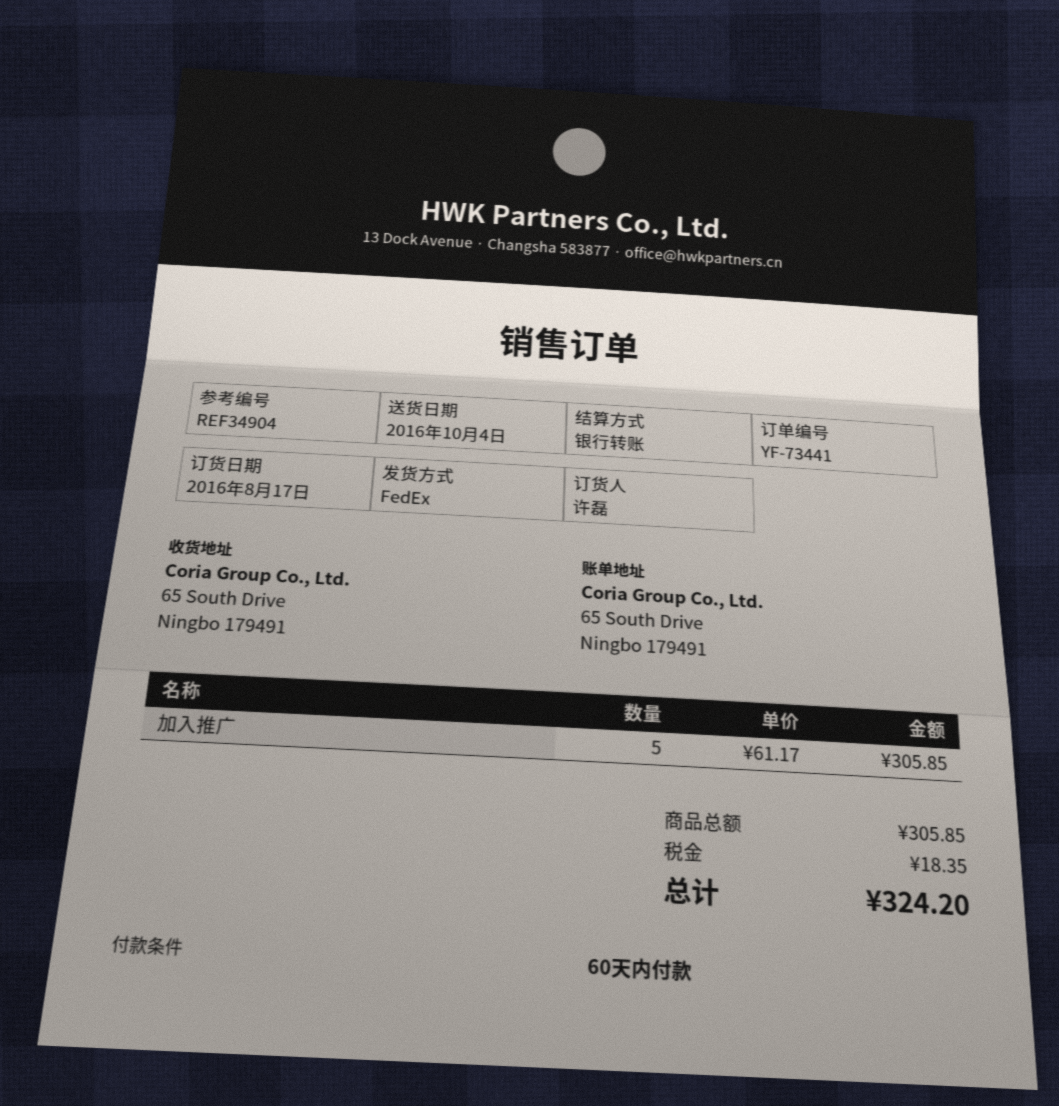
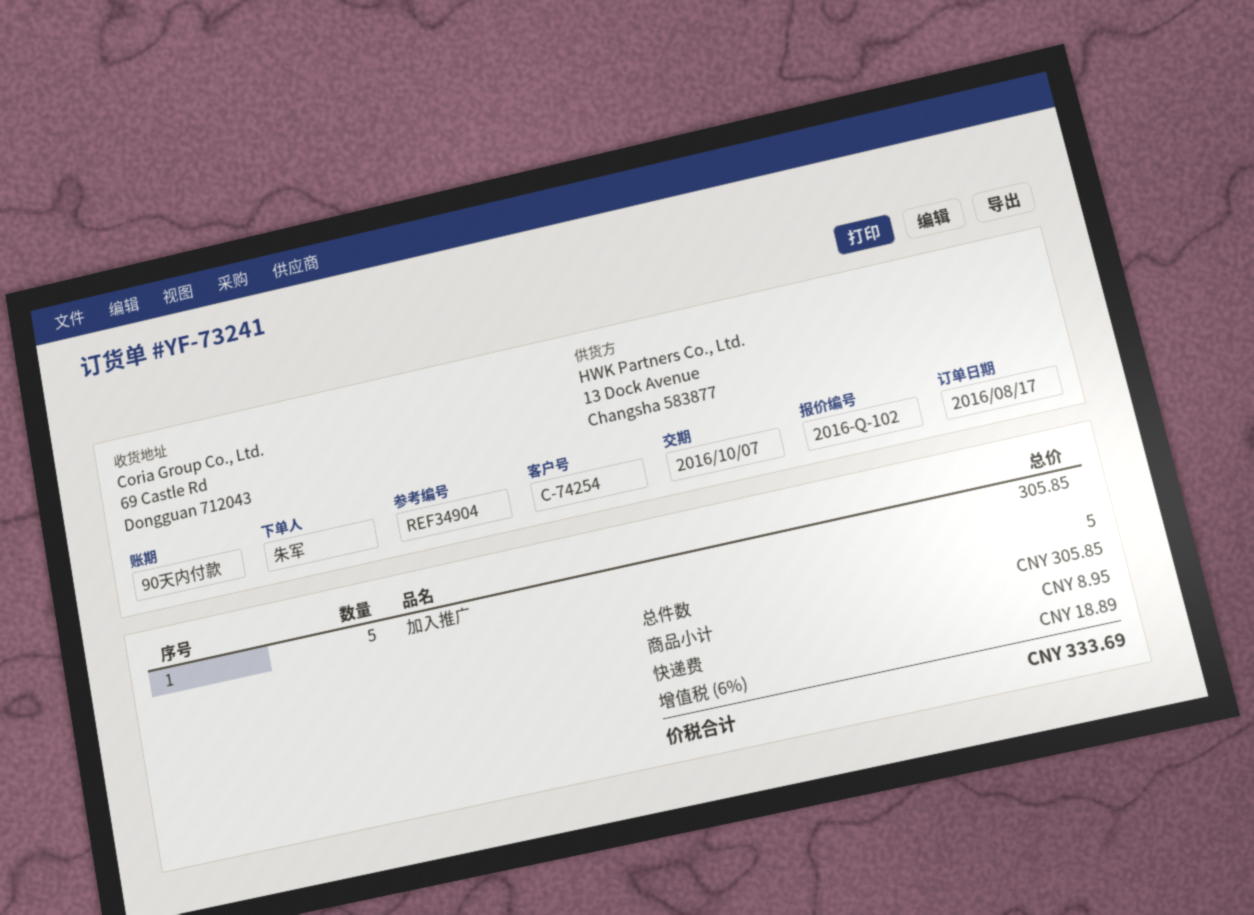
order number: YF-73441 -> YF-73241
delivery date: 2016-10-04 -> 2016-10-07
payment terms: 60 days -> 90 days
ordered by: 许磊 -> 朱军
ship to: 65 South Drive, Ningbo 179491 -> 69 Castle Rd, Dongguan 712043
shipping: none -> 8.95
tax: 18.35 -> 18.89
total: 324.20 -> 333.69

